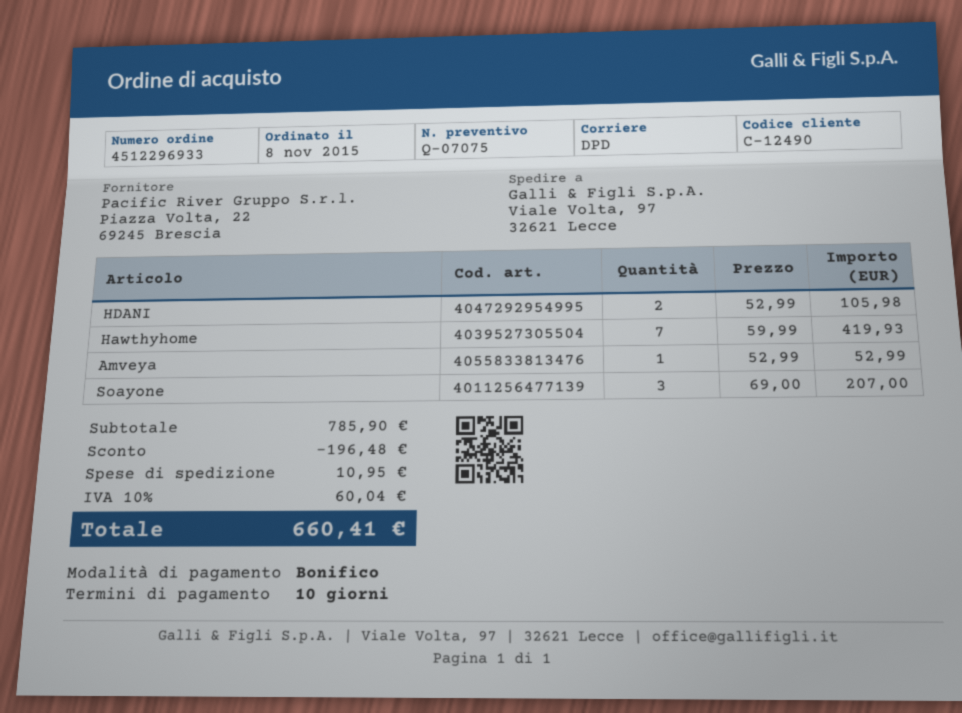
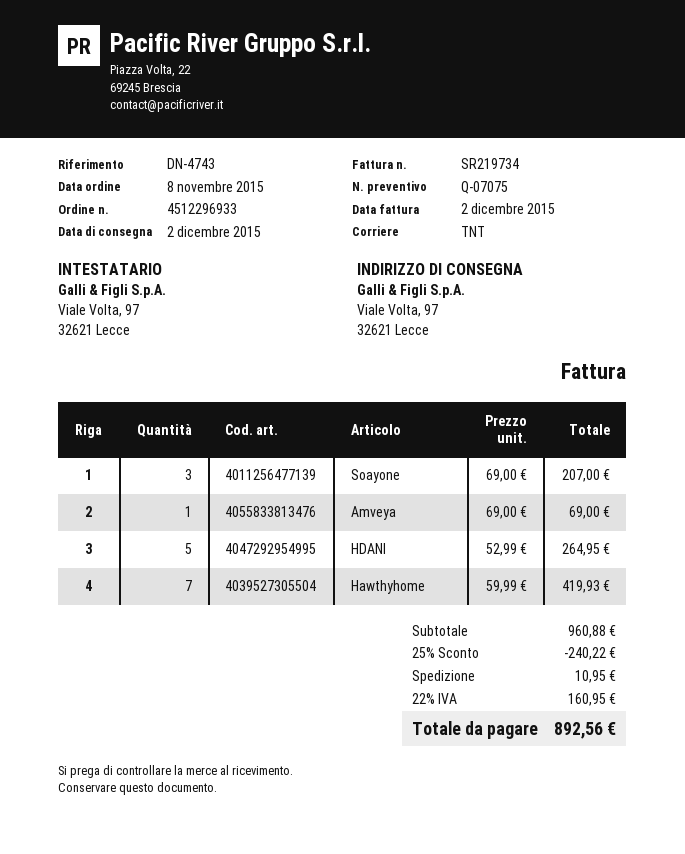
shipping method: DPD -> TNT
HDANI: 2 x 52.99 = 105.98 -> 5 x 52.99 = 264.95
Amveya: 1 x 52.99 = 52.99 -> 1 x 69.00 = 69.00
subtotal: 785.90 -> 960.88
discount: 196.48 -> 240.22
tax: 10% = 60.04 -> 22% = 160.95
total: 660.41 -> 892.56

